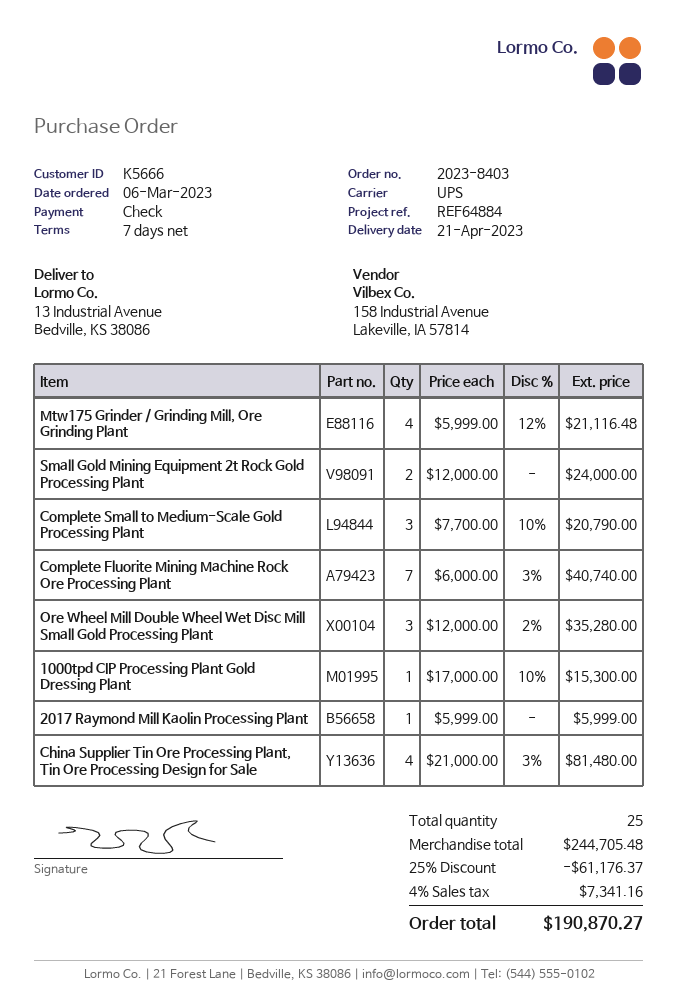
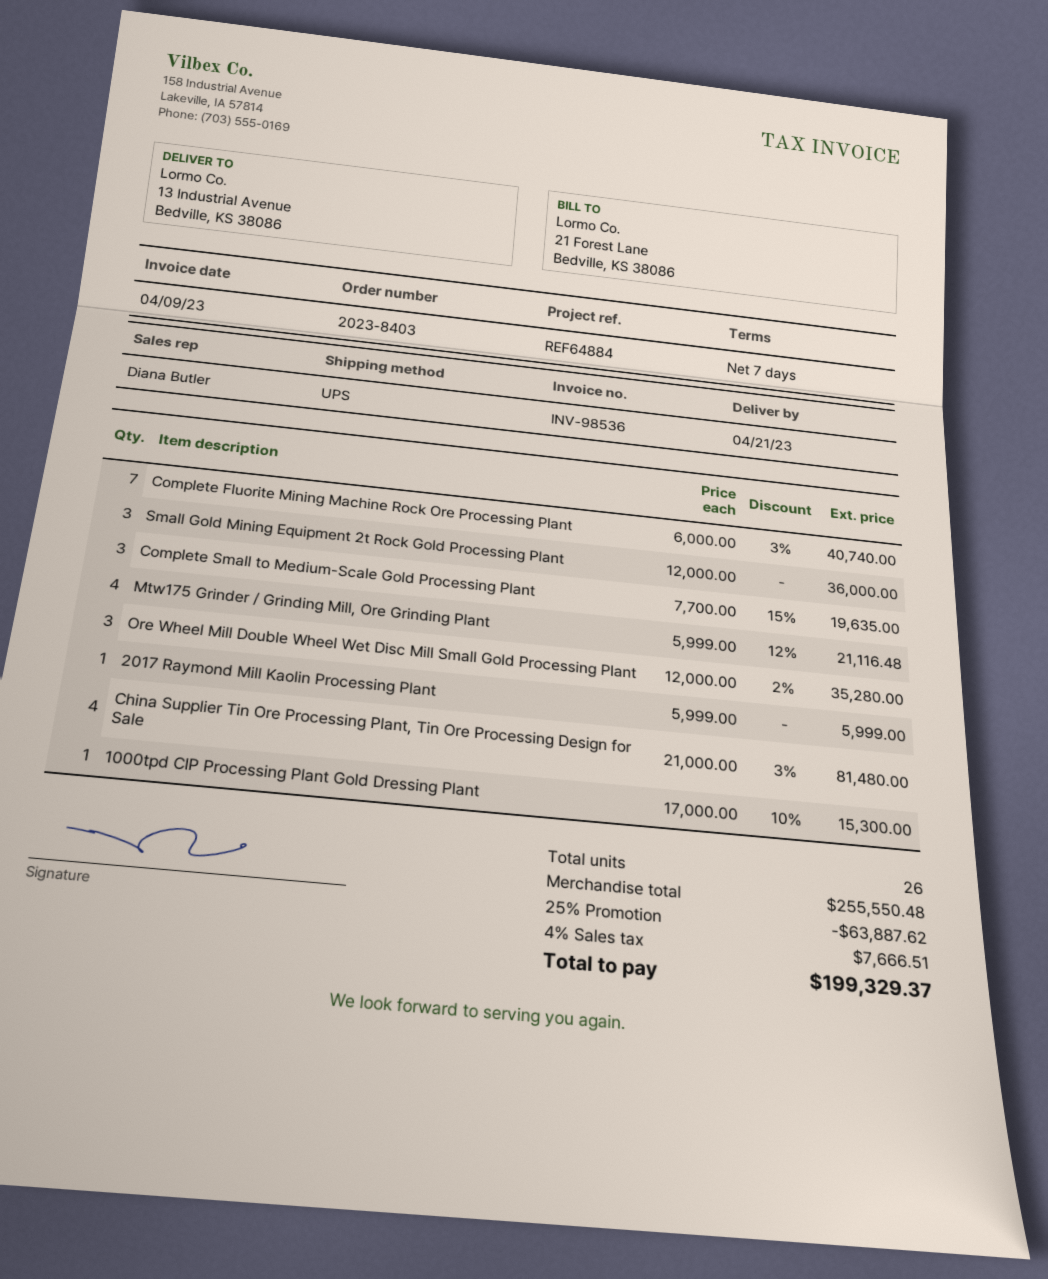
Small Gold Mining Equipment 2t Rock Gold Processing Plant: 2 x 12000.00 = 24000.00 -> 3 x 12000.00 = 36000.00
Complete Small to Medium-Scale Gold Processing Plant: 3 x 7700.00 - 10% = 20790.00 -> 3 x 7700.00 - 15% = 19635.00
total quantity: 25 -> 26
subtotal: 244705.48 -> 255550.48
discount: 25% = 61176.37 -> 25% = 63887.62
tax: 4% = 7341.16 -> 4% = 7666.51
total: 190870.27 -> 199329.37

